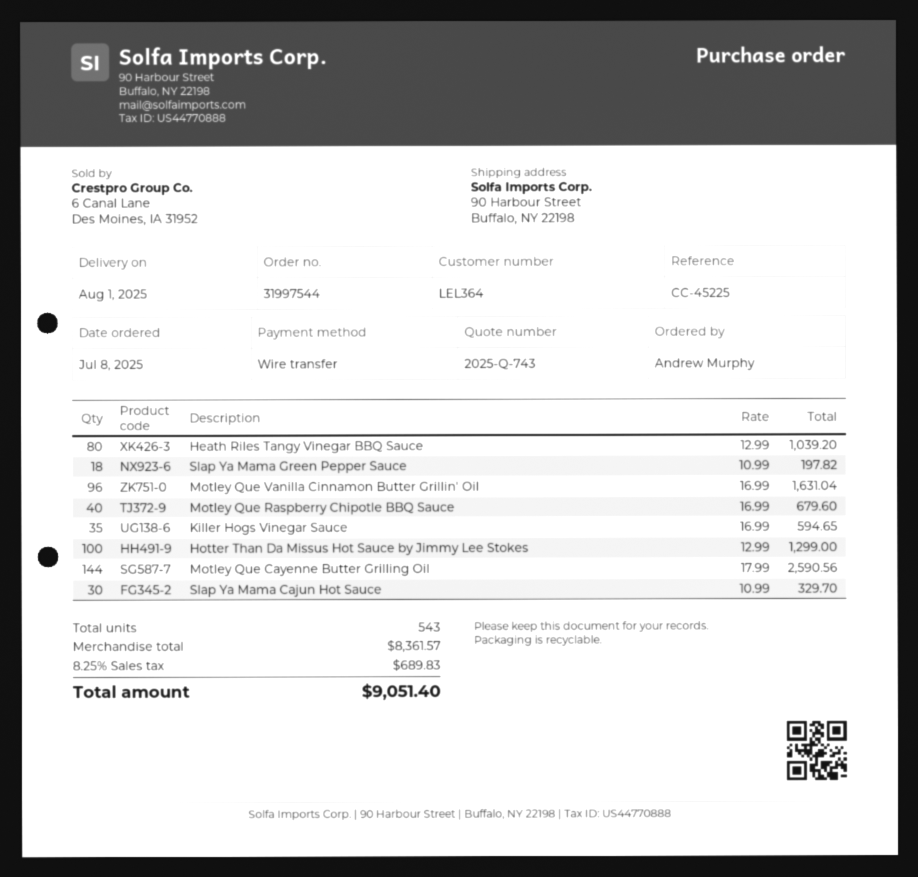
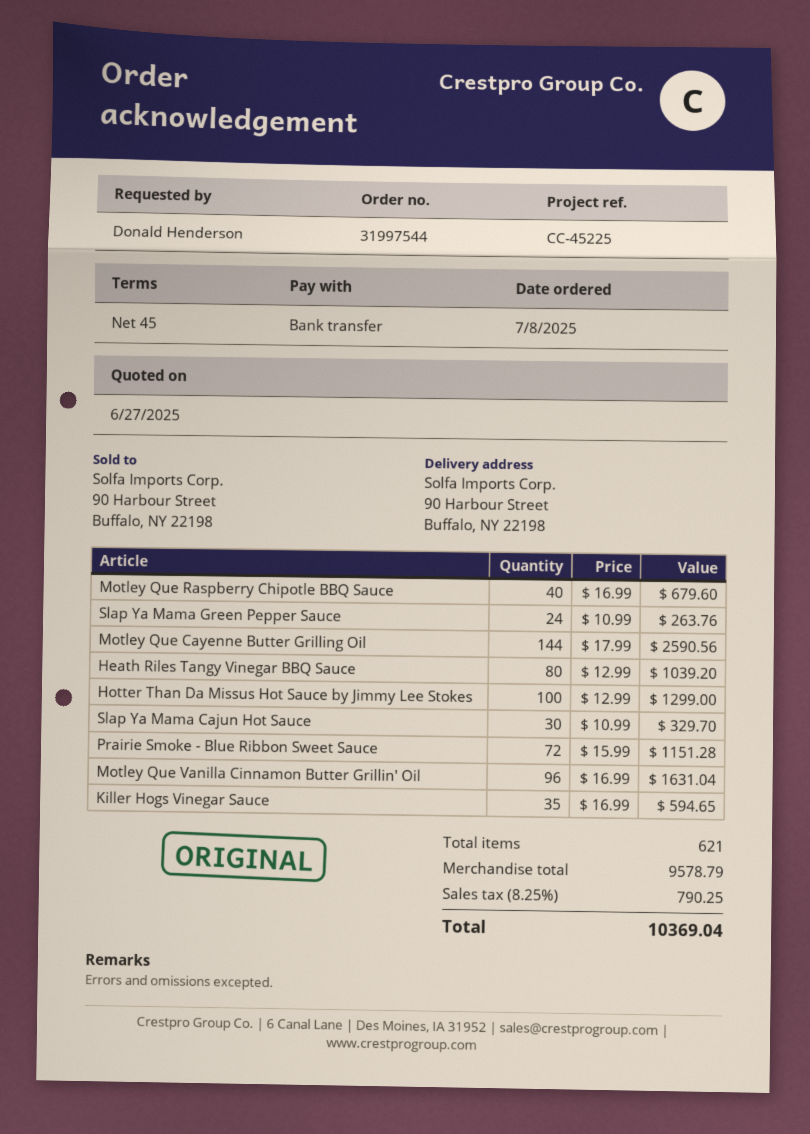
ordered by: Andrew Murphy -> Donald Henderson
Slap Ya Mama Green Pepper Sauce: 18 x 10.99 = 197.82 -> 24 x 10.99 = 263.76
Prairie Smoke - Blue Ribbon Sweet Sauce: none -> 72 x 15.99 = 1151.28
total quantity: 543 -> 621
subtotal: 8361.57 -> 9578.79
tax: 8.25% = 689.83 -> 8.25% = 790.25
total: 9051.40 -> 10369.04

